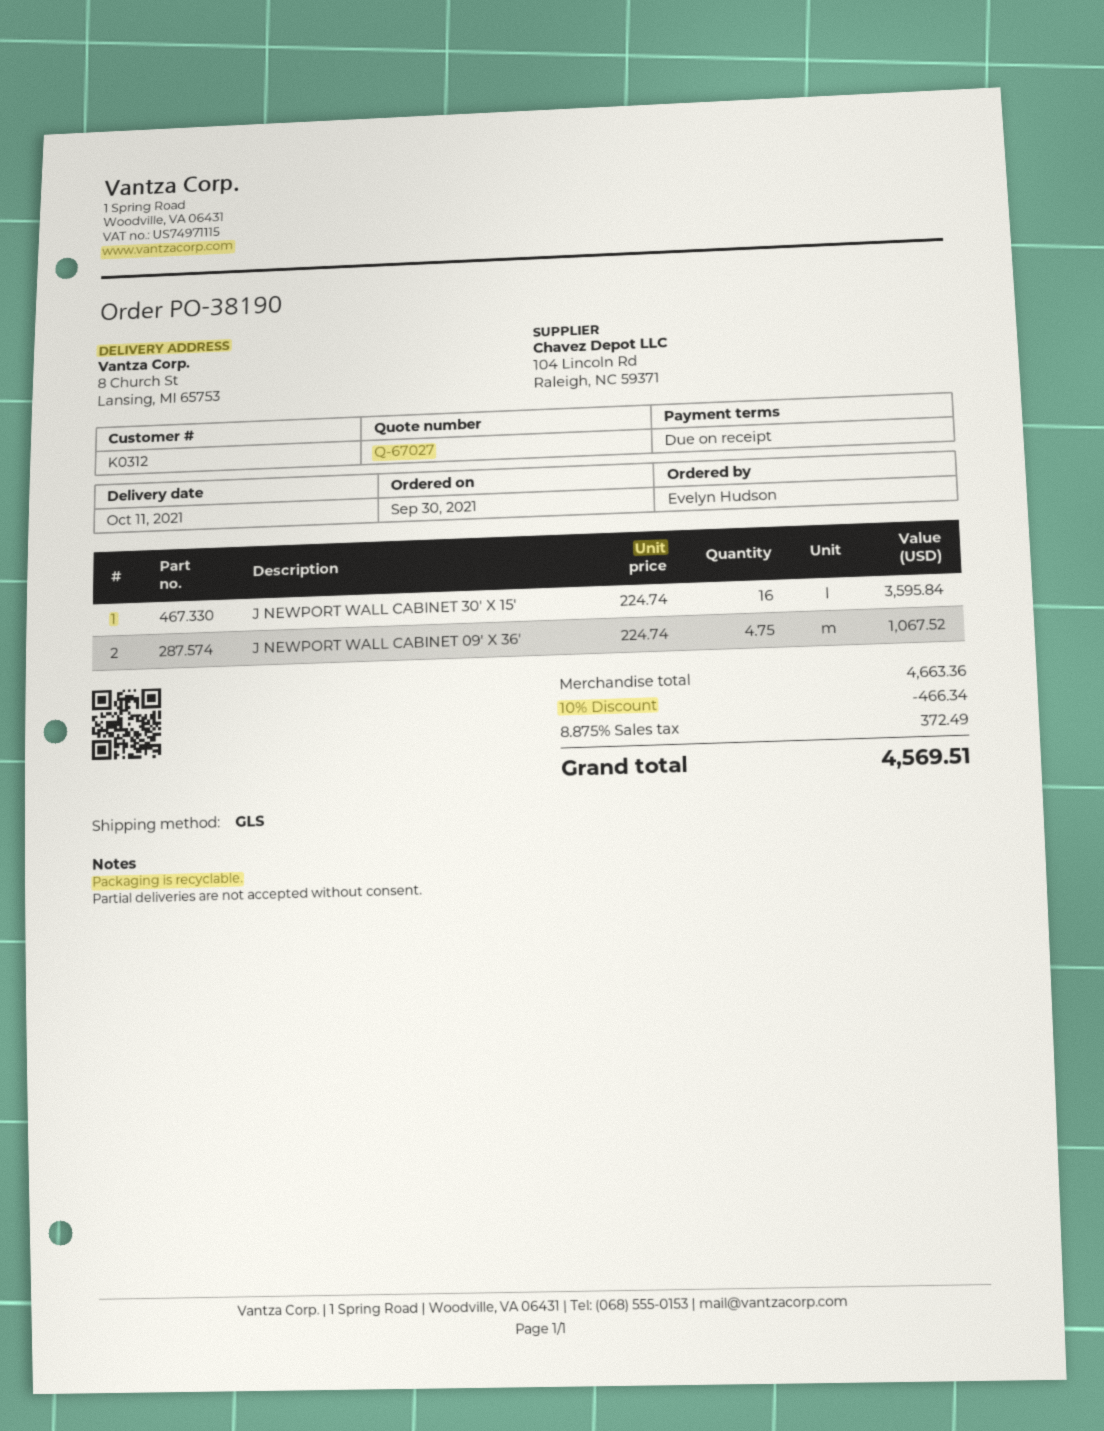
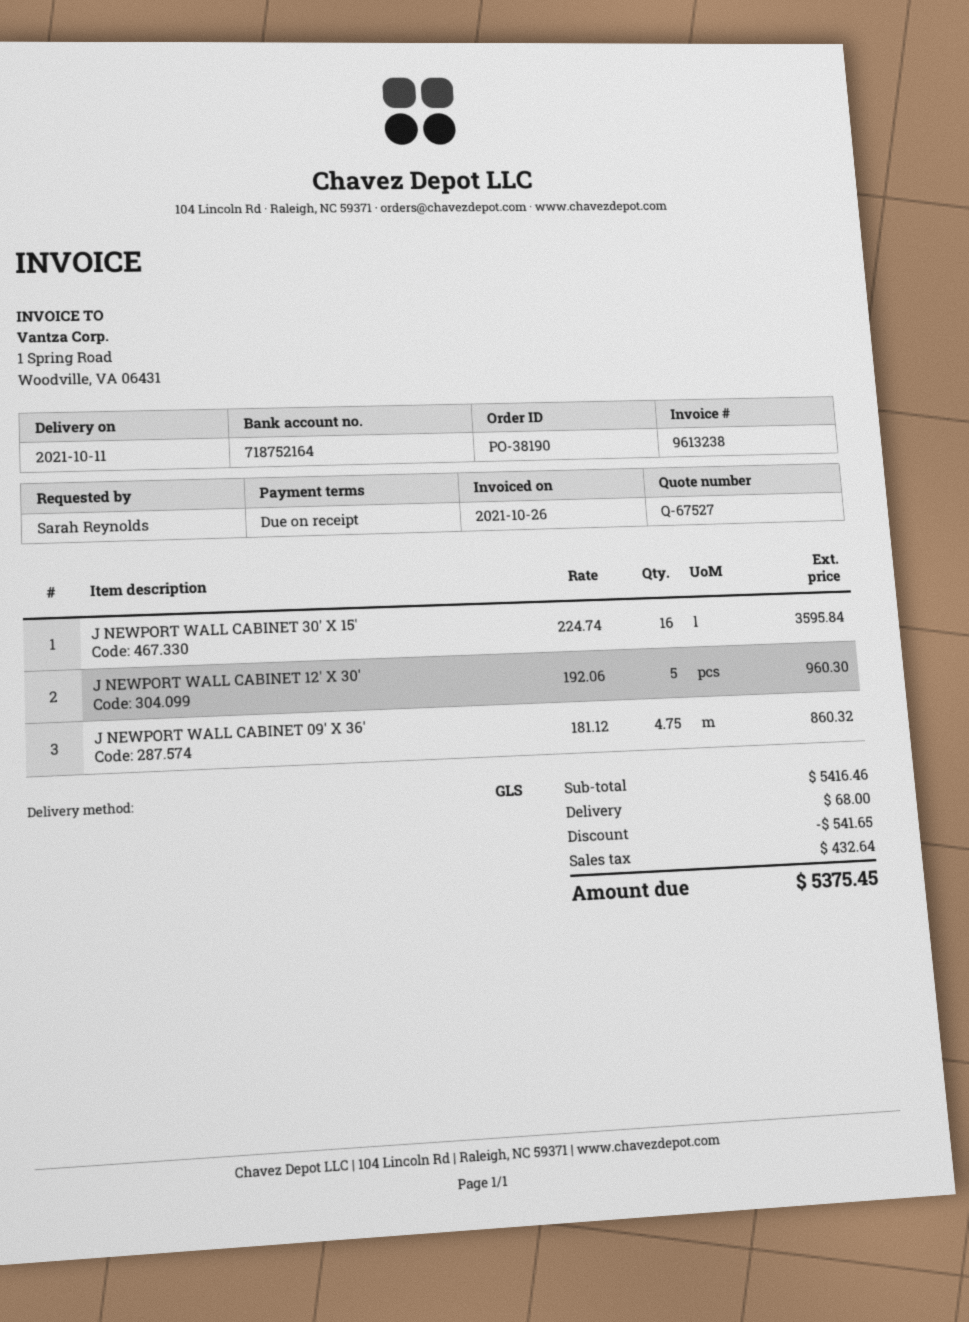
quote number: Q-67027 -> Q-67527
ordered by: Evelyn Hudson -> Sarah Reynolds
J NEWPORT WALL CABINET 09′ X 36′: 4.75 x 224.74 = 1067.52 -> 4.75 x 181.12 = 860.32
J NEWPORT WALL CABINET 12′ X 30′: none -> 5 x 192.06 = 960.30
subtotal: 4663.36 -> 5416.46
discount: 466.34 -> 541.65
shipping: none -> 68.00
tax: 372.49 -> 432.64
total: 4569.51 -> 5375.45

